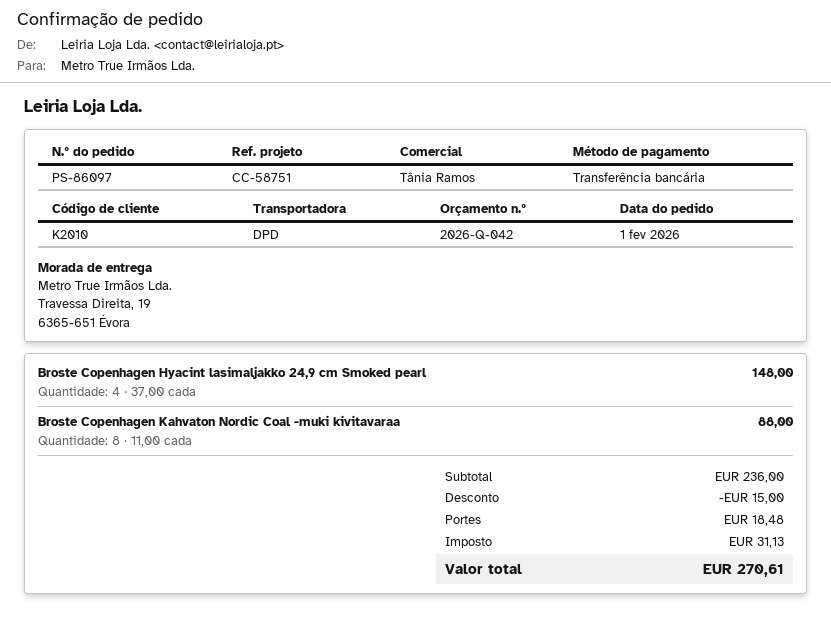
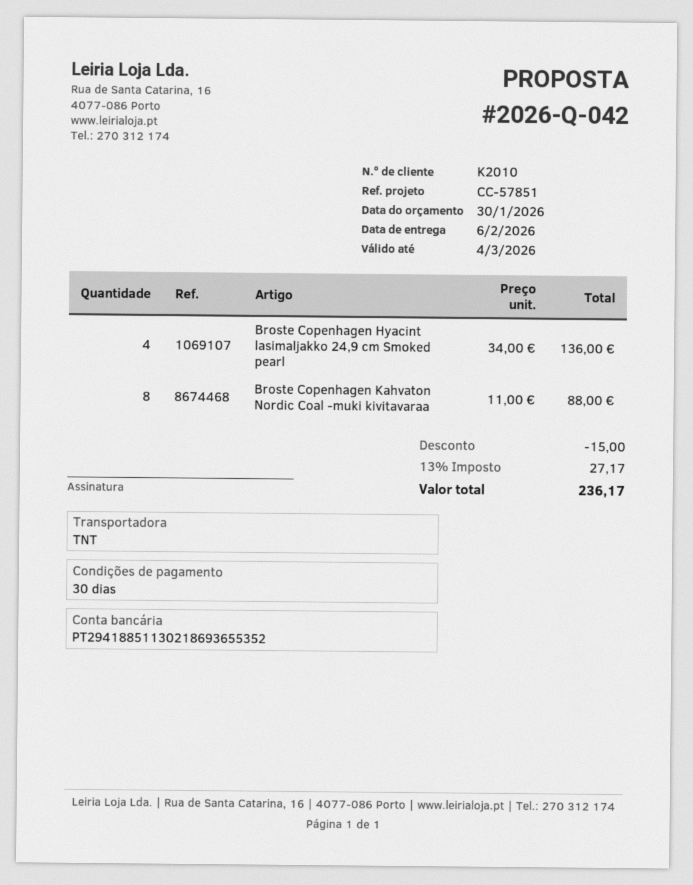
reference: CC-58751 -> CC-57851
shipping method: DPD -> TNT
Broste Copenhagen Hyacint lasimaljakko 24,9 cm Smoked pearl: 4 x 37.00 = 148.00 -> 4 x 34.00 = 136.00
shipping: 18.48 -> none
tax: 31.13 -> 27.17
total: 270.61 -> 236.17

